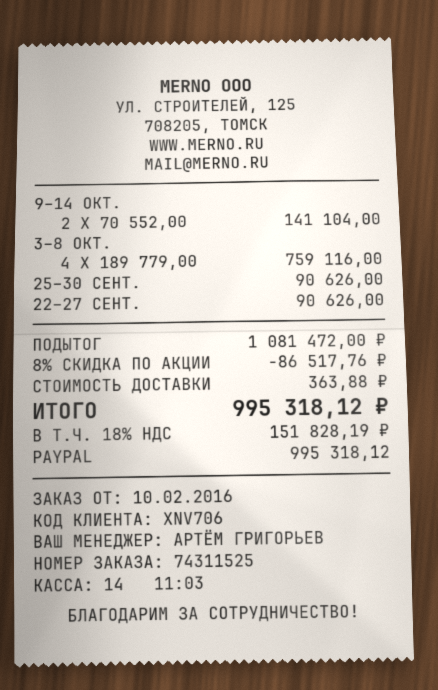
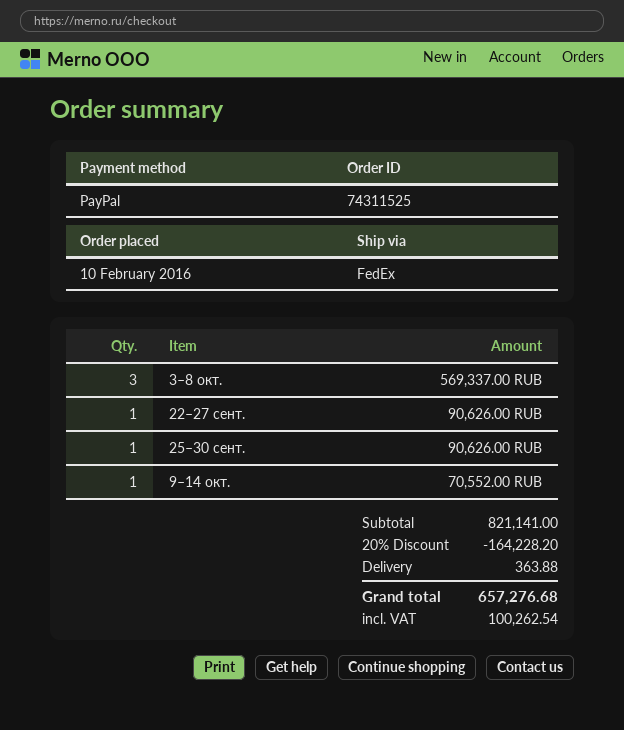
9–14 ОКТ.: 2 for 141104.00 -> 1 for 70552.00
3–8 ОКТ.: 4 for 759116.00 -> 3 for 569337.00
subtotal: 1081472.00 -> 821141.00
discount: 8% = 86517.76 -> 20% = 164228.20
tax: 151828.19 -> 100262.54
total: 995318.12 -> 657276.68

